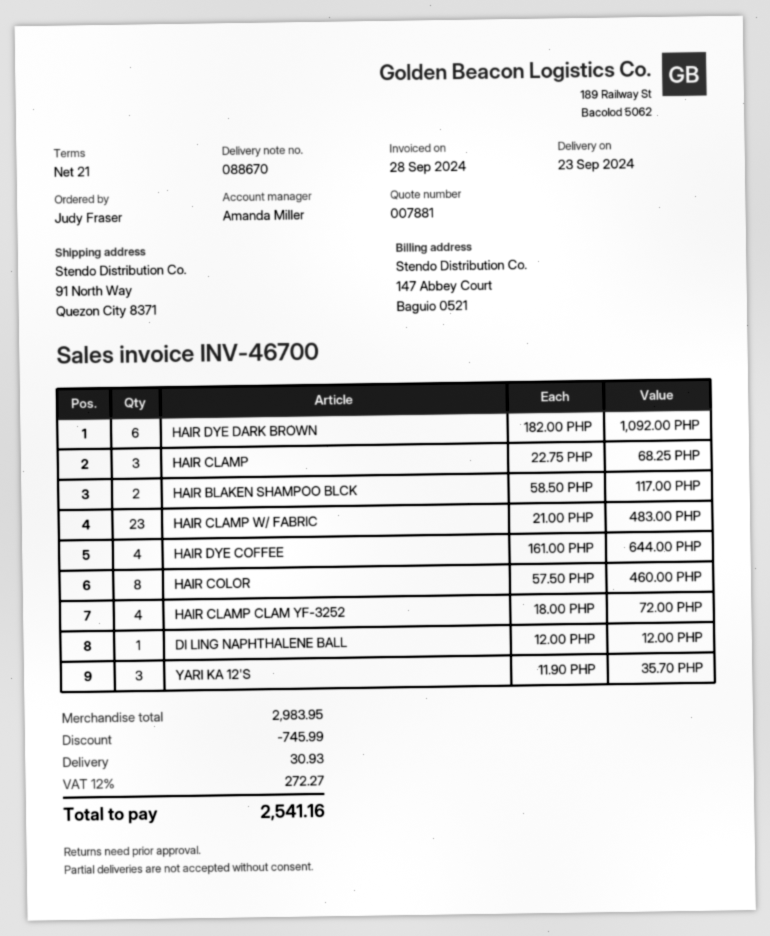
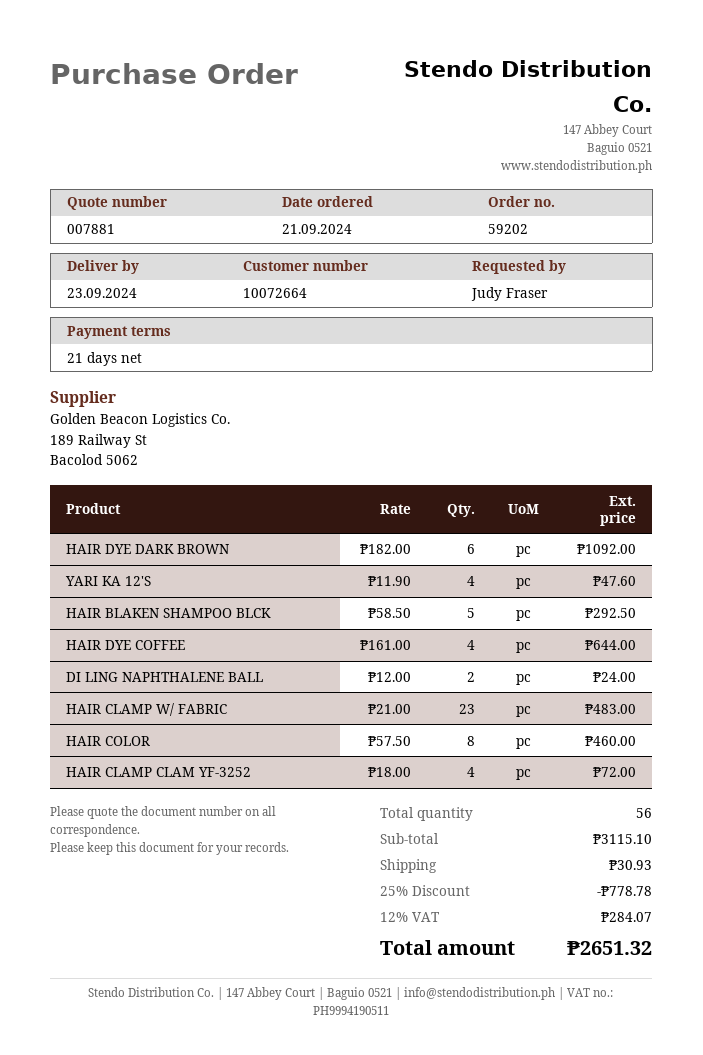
HAIR CLAMP: 3 x 22.75 = 68.25 -> none
HAIR BLAKEN SHAMPOO BLCK: 2 x 58.50 = 117.00 -> 5 x 58.50 = 292.50
DI LING NAPHTHALENE BALL: 1 x 12.00 = 12.00 -> 2 x 12.00 = 24.00
YARI KA 12'S: 3 x 11.90 = 35.70 -> 4 x 11.90 = 47.60
subtotal: 2983.95 -> 3115.10
discount: 745.99 -> 778.78
tax: 12% = 272.27 -> 12% = 284.07
total: 2541.16 -> 2651.32

